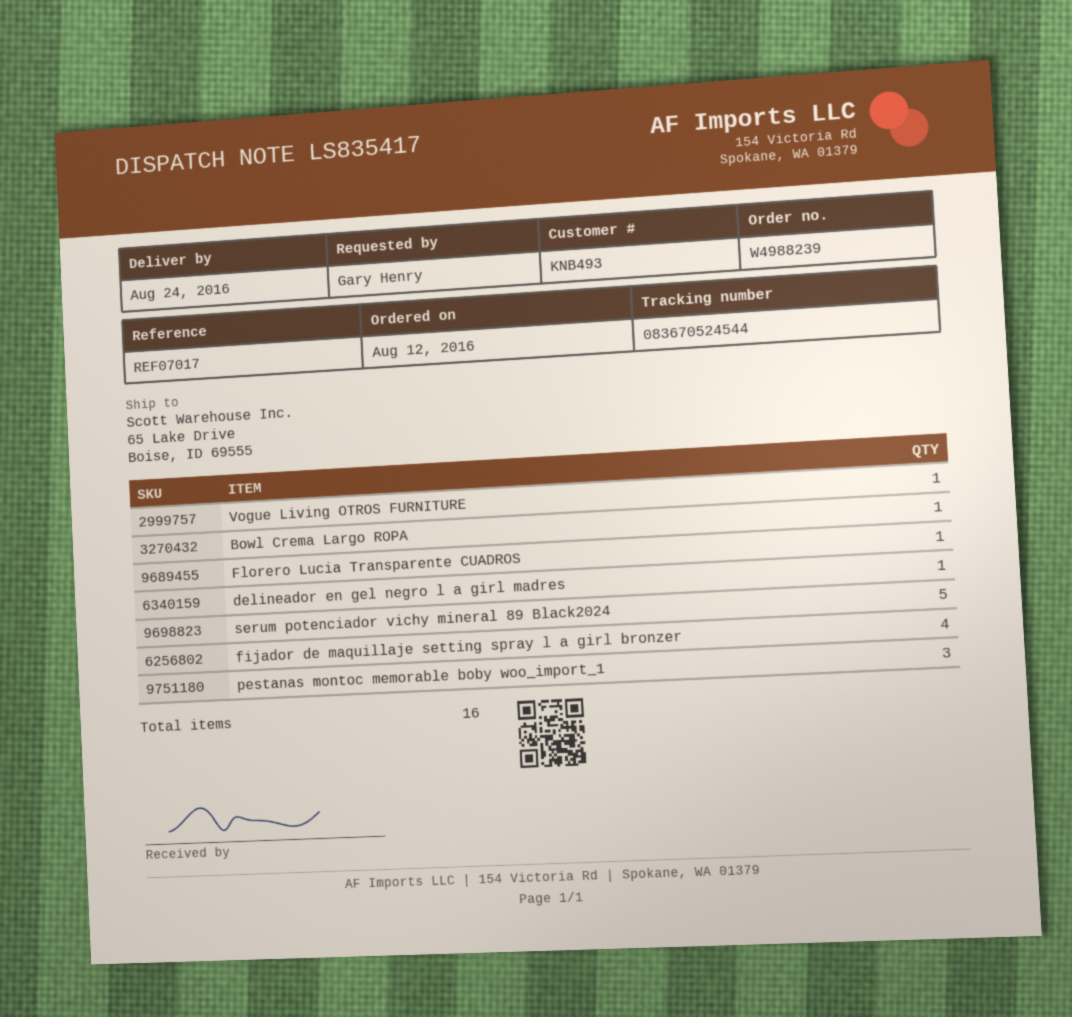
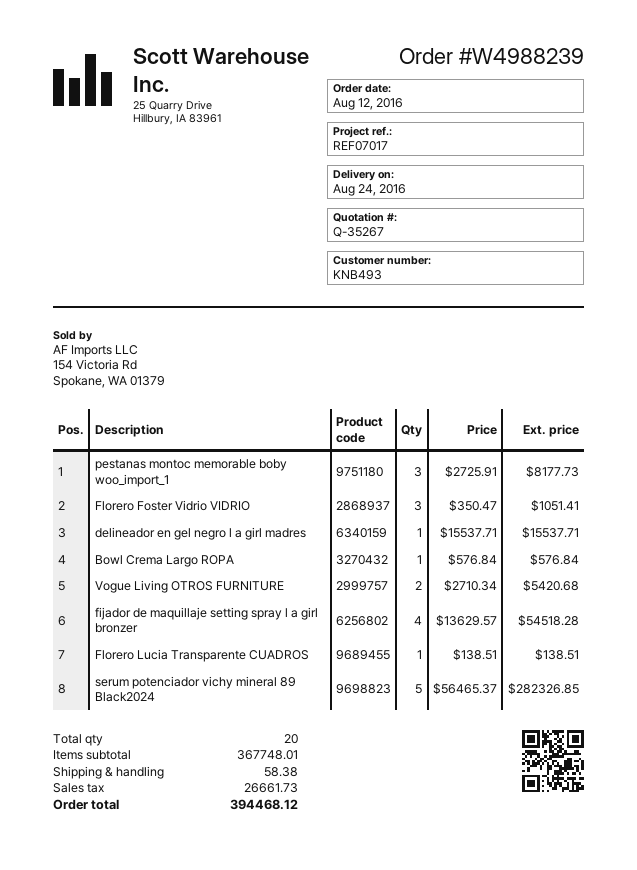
Vogue Living OTROS FURNITURE: 1 -> 2
Florero Foster Vidrio VIDRIO: none -> 3
total quantity: 16 -> 20

